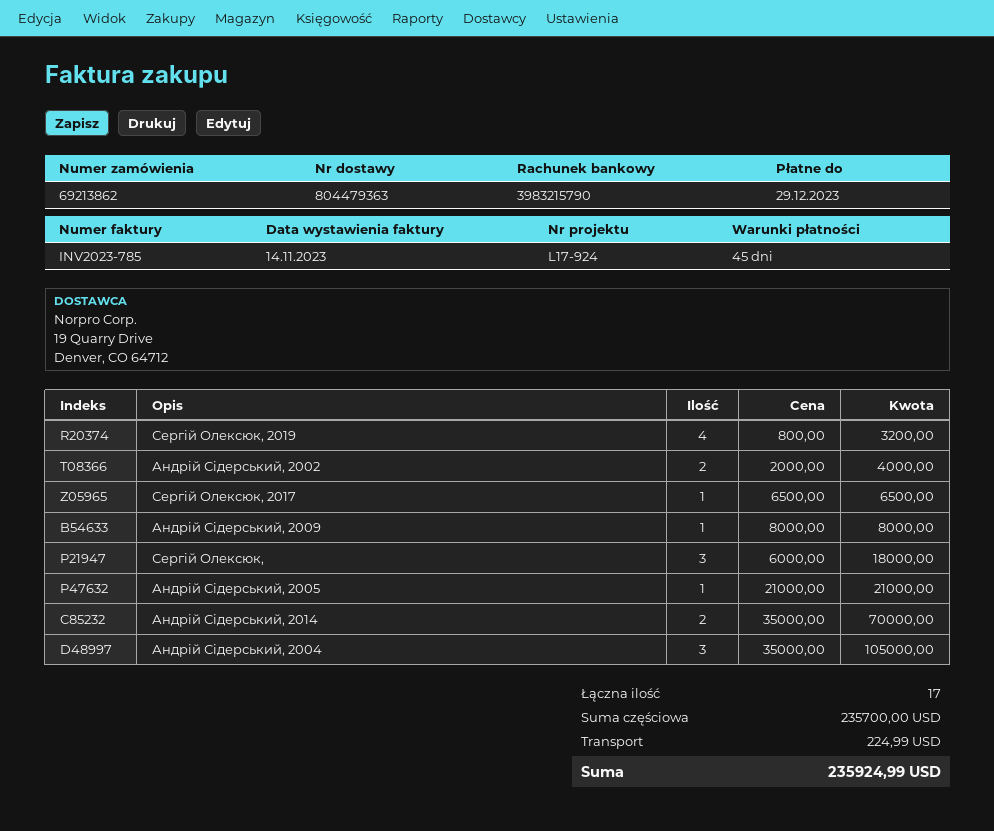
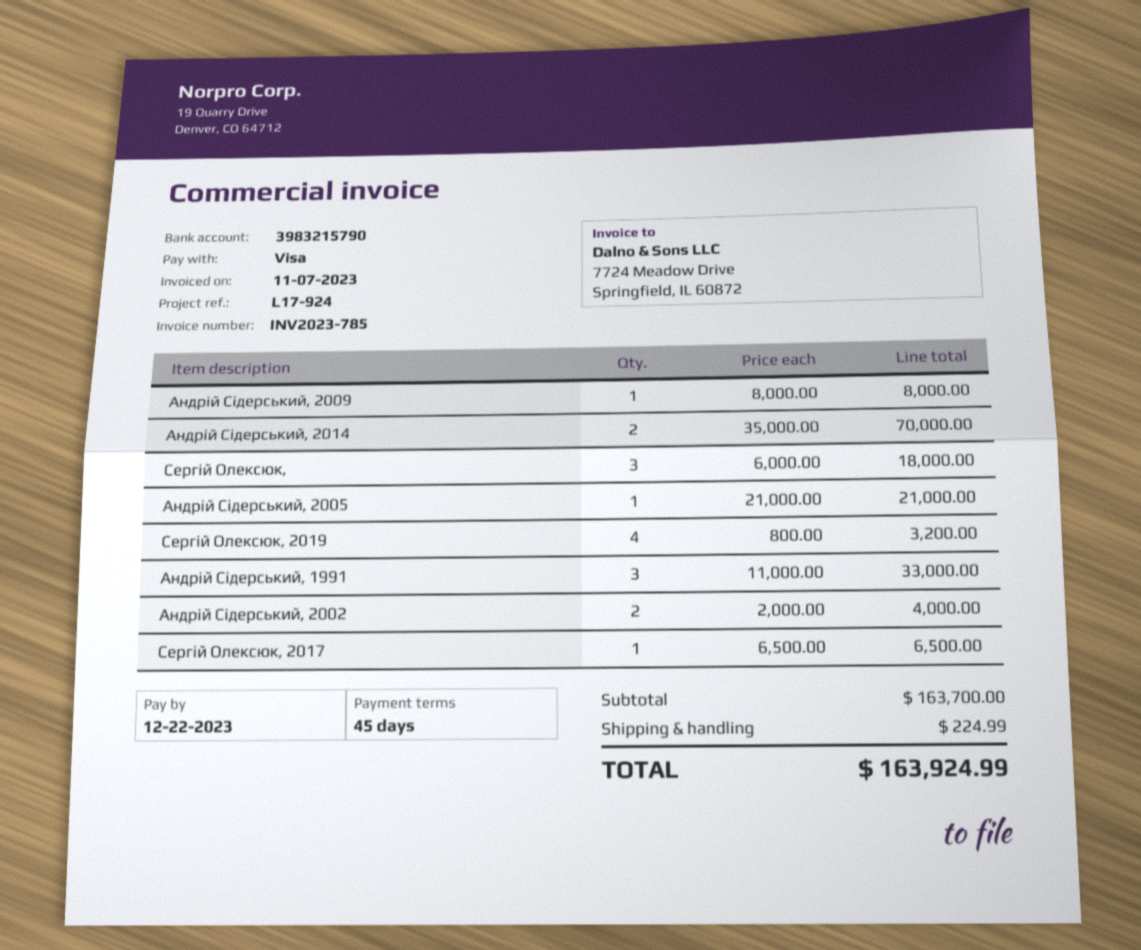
invoice date: 2023-11-14 -> 2023-11-07
due date: 2023-12-29 -> 2023-12-22
Андрій Сідерський, 2004: 3 x 35000.00 = 105000.00 -> none
Андрій Сідерський, 1991: none -> 3 x 11000.00 = 33000.00
subtotal: 235700.00 -> 163700.00
total: 235924.99 -> 163924.99

